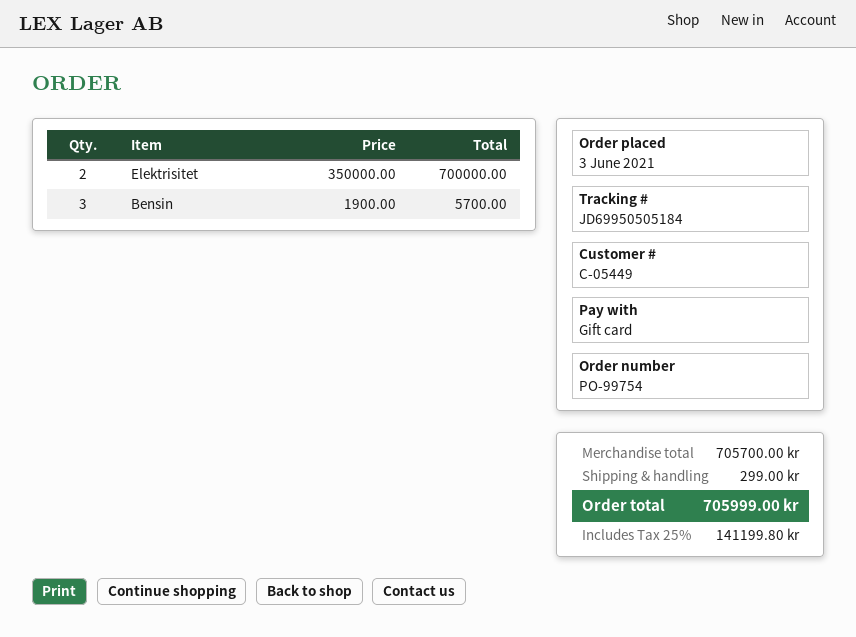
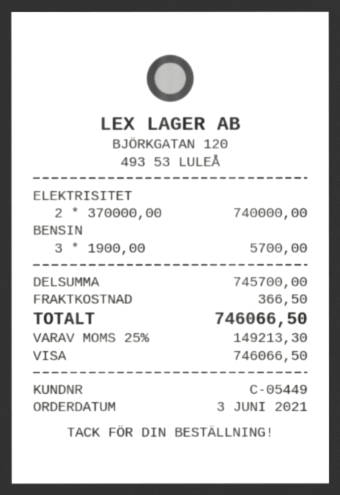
payment method: gift card -> Visa
Elektrisitet: 2 x 350000.00 = 700000.00 -> 2 x 370000.00 = 740000.00
subtotal: 705700.00 -> 745700.00
shipping: 299.00 -> 366.50
tax: 25% = 141199.80 -> 25% = 149213.30
total: 705999.00 -> 746066.50

